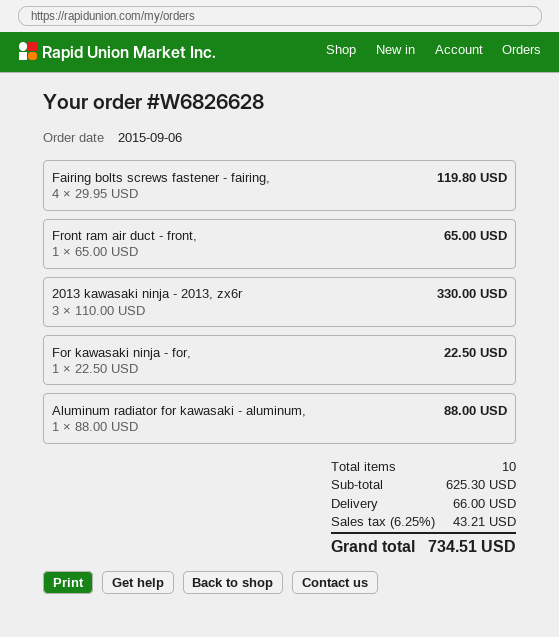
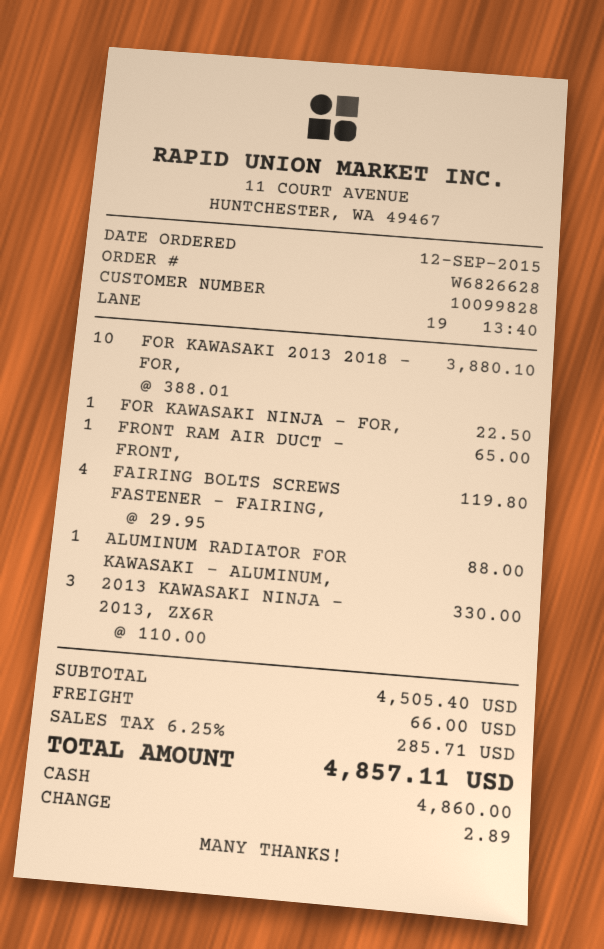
order date: 2015-09-06 -> 2015-09-12
FOR KAWASAKI 2013 2018 - FOR,: none -> 10 x 388.01 = 3880.10
subtotal: 625.30 -> 4505.40
tax: 6.25% = 43.21 -> 6.25% = 285.71
total: 734.51 -> 4857.11

